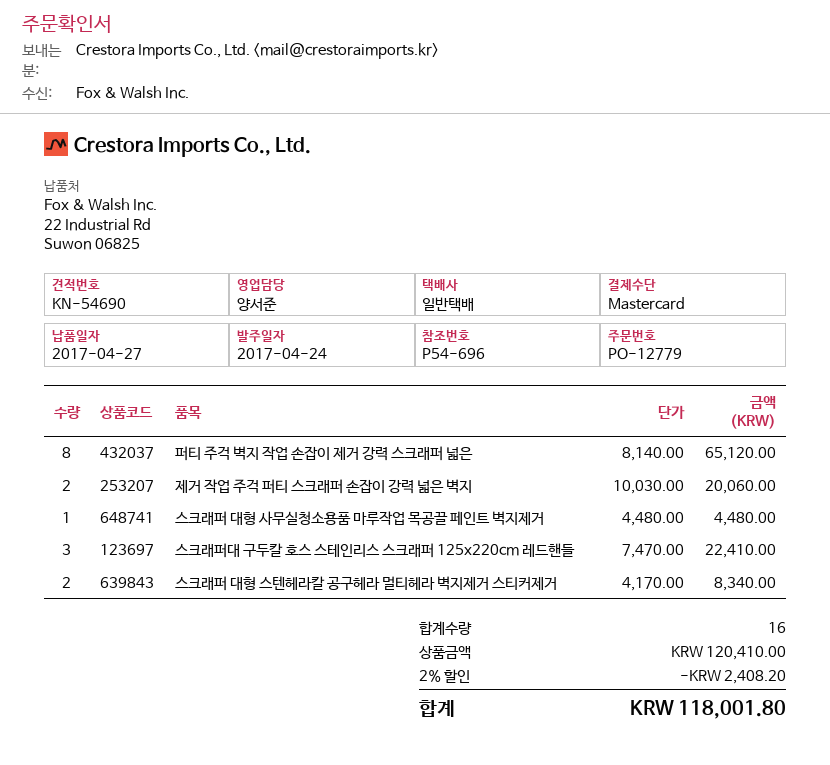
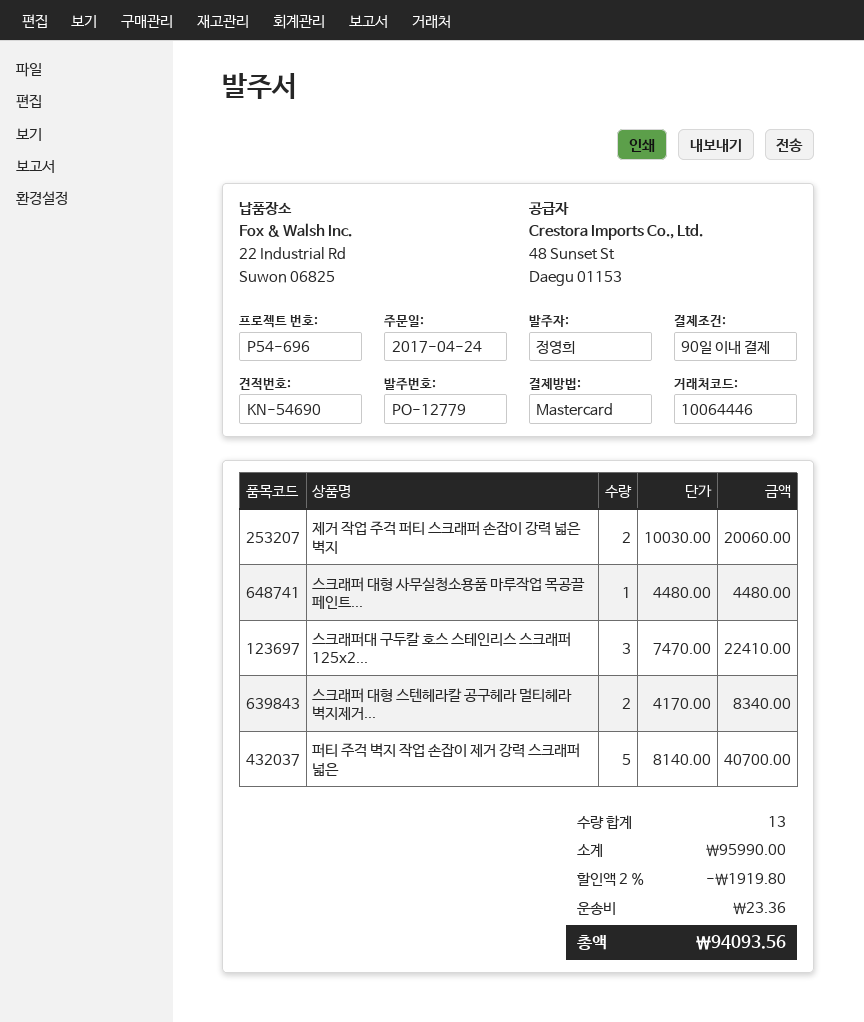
퍼티 주걱 벽지 작업 손잡이 제거 강력 스크래퍼 넓은: 8 x 8140.00 = 65120.00 -> 5 x 8140.00 = 40700.00
total quantity: 16 -> 13
subtotal: 120410.00 -> 95990.00
discount: 2% = 2408.20 -> 2% = 1919.80
shipping: none -> 23.36
total: 118001.80 -> 94093.56

